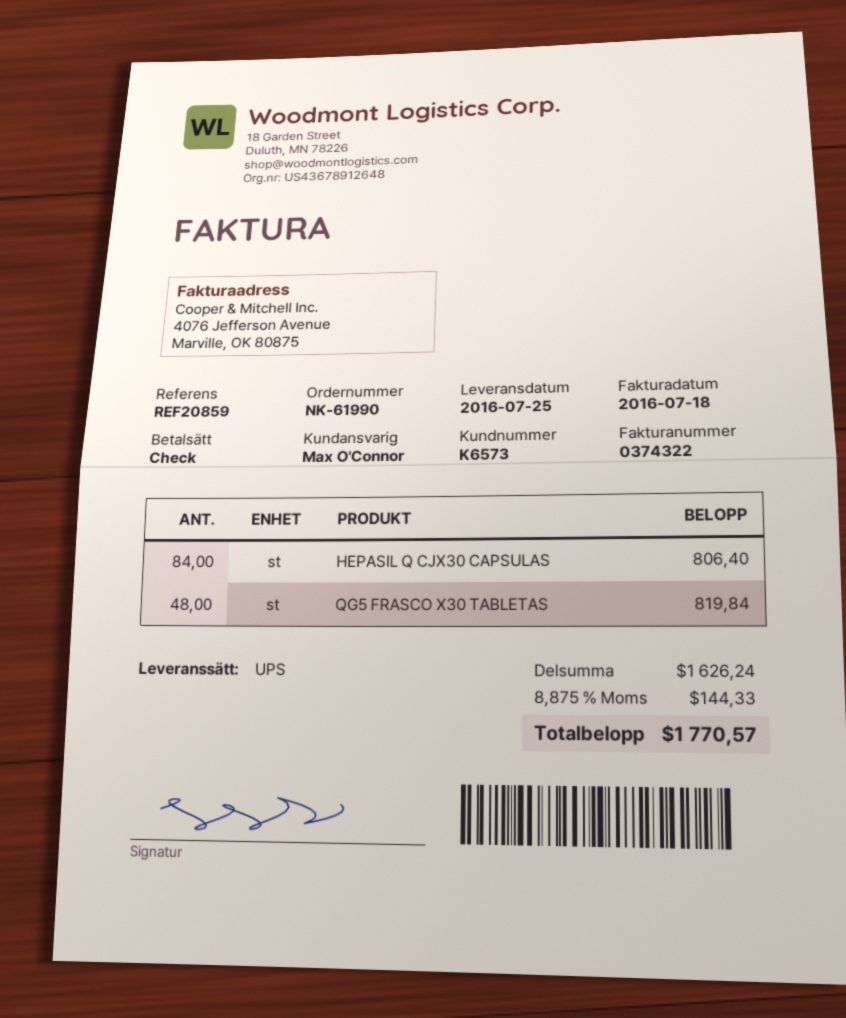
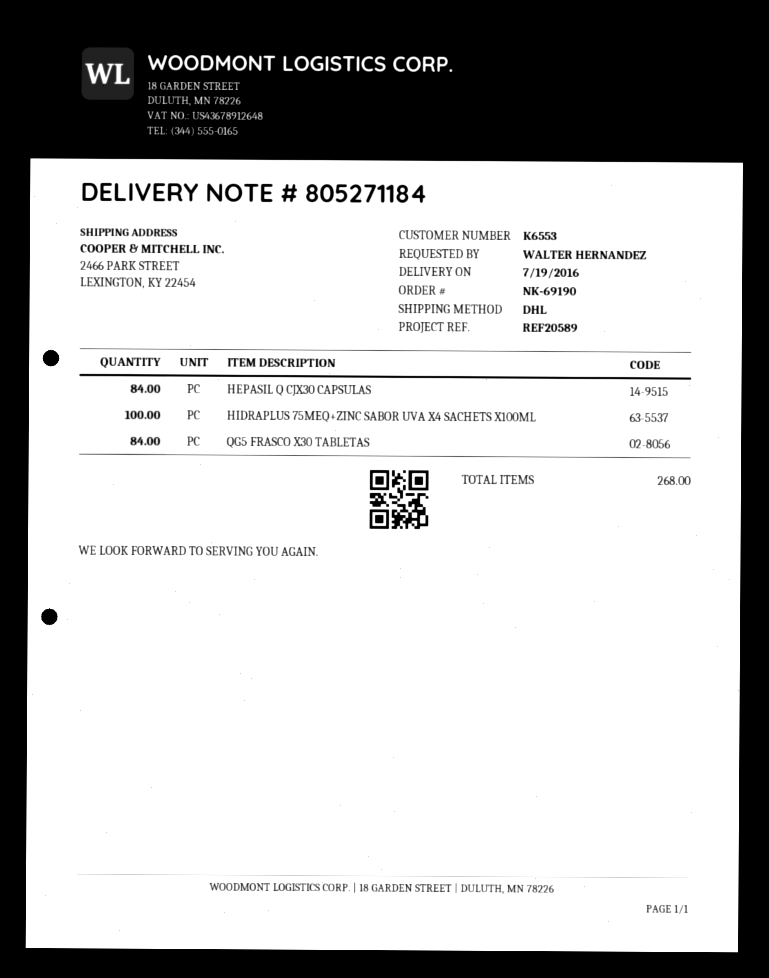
order number: NK-61990 -> NK-69190
delivery date: 2016-07-25 -> 2016-07-19
customer number: K6573 -> K6553
reference: REF20859 -> REF20589
shipping method: UPS -> DHL
QG5 FRASCO X30 TABLETAS: 48 -> 84
HIDRAPLUS 75MEQ+ZINC SABOR UVA X4 SACHETS X100ML: none -> 100

